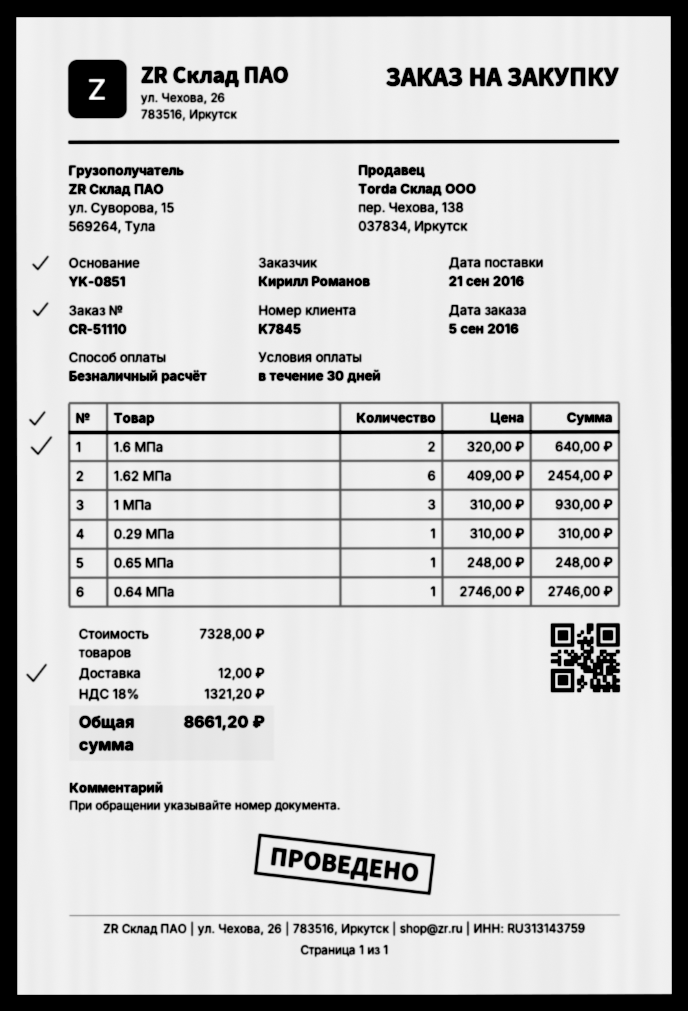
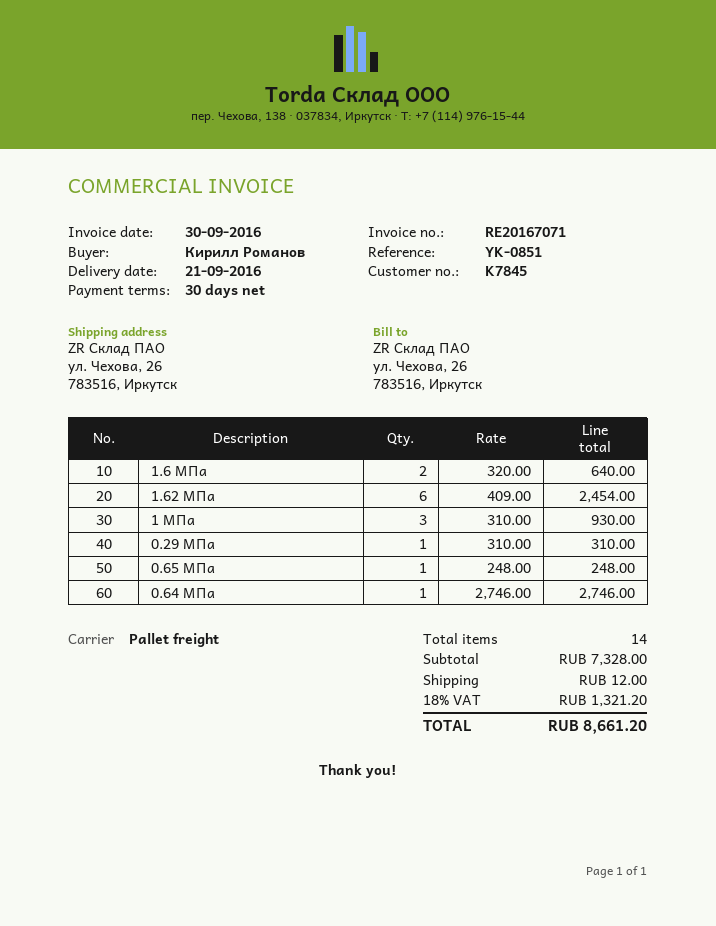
ship to: ул. Суворова, 15, 569264, Тула -> ул. Чехова, 26, 783516, Иркутск

